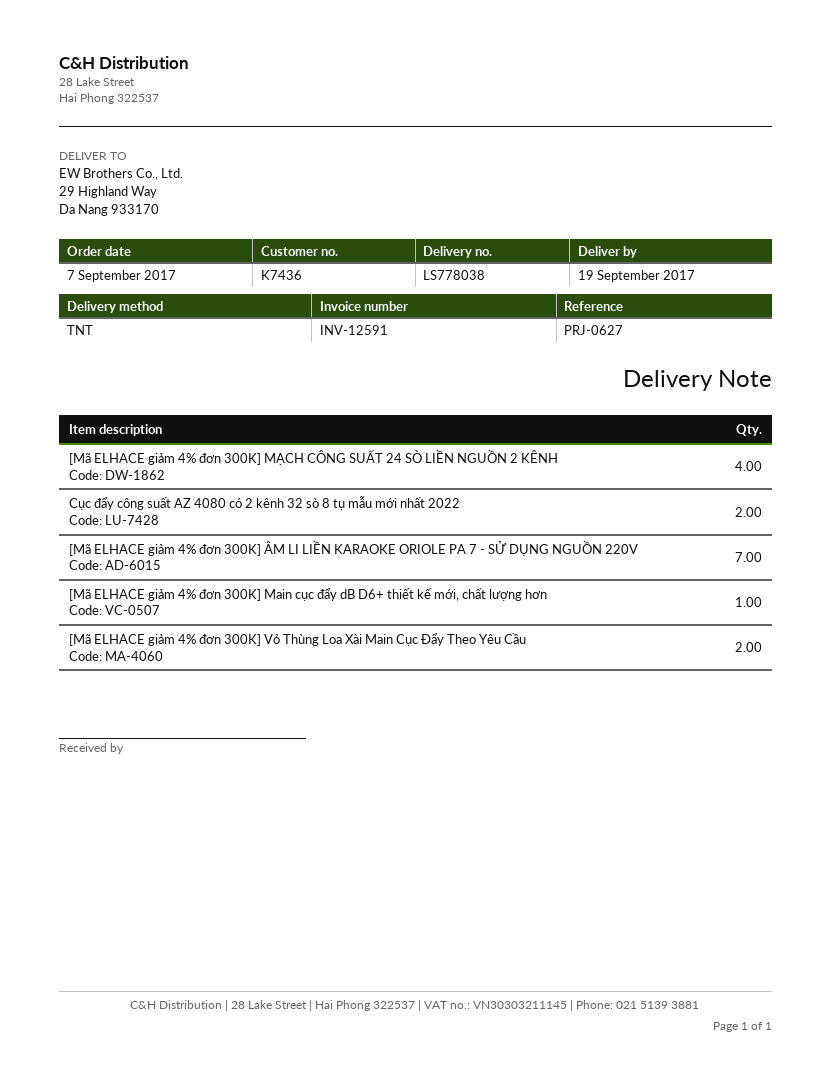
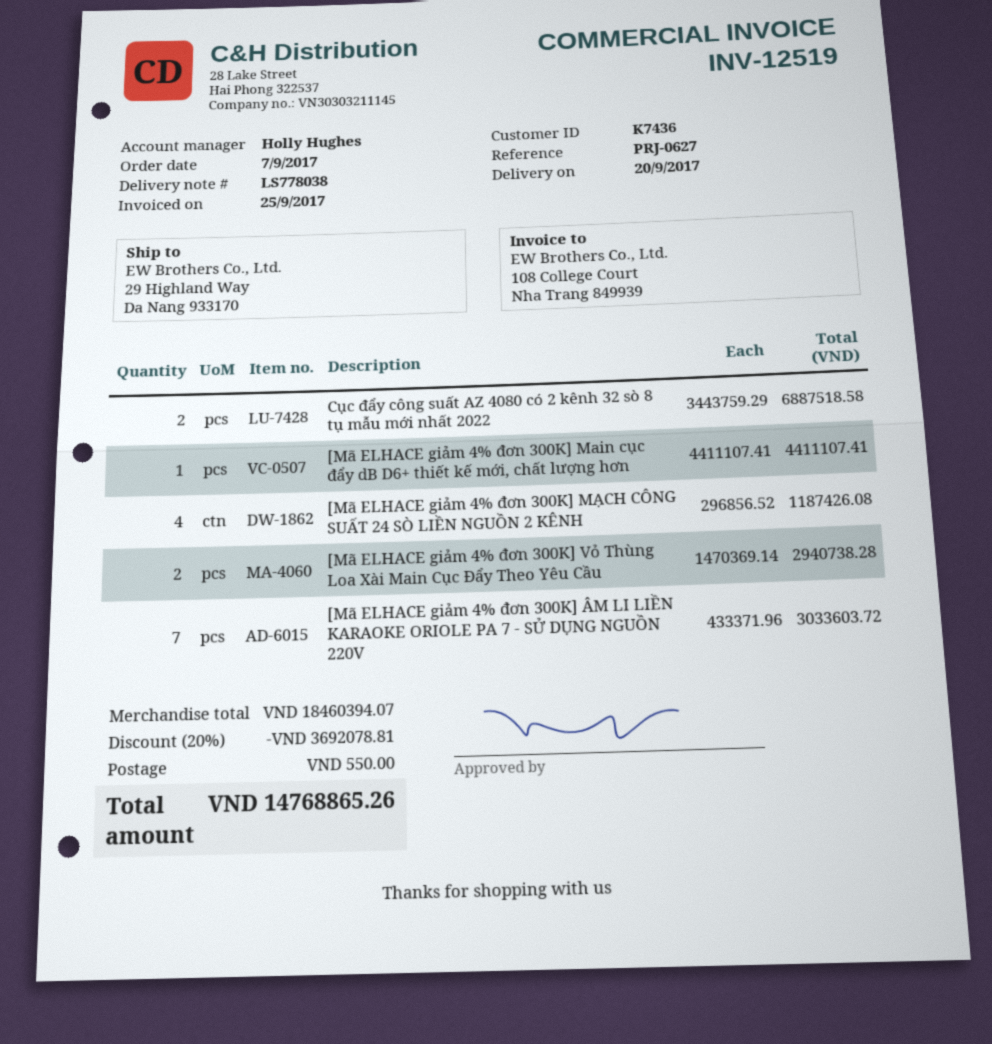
delivery date: 2017-09-19 -> 2017-09-20
invoice number: INV-12591 -> INV-12519

